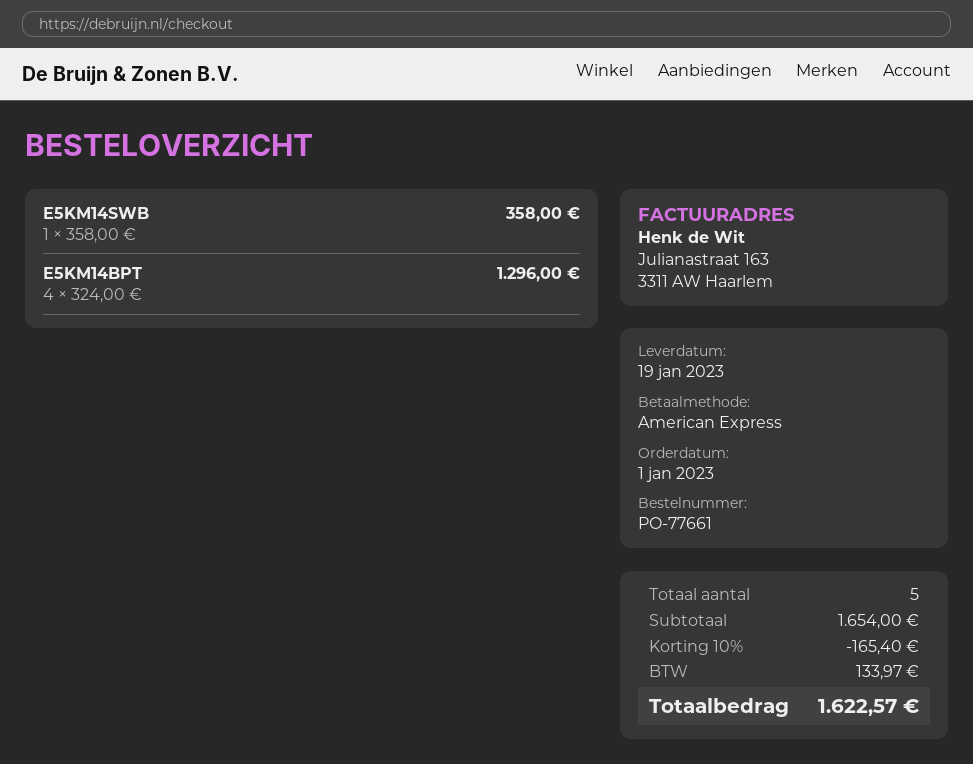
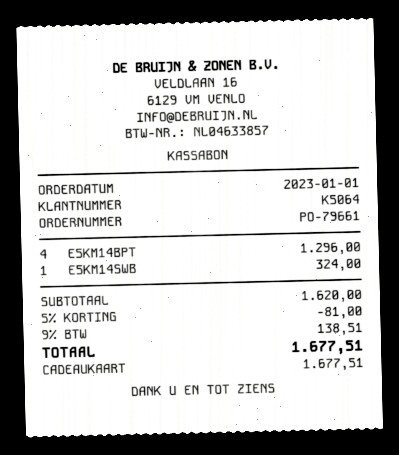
order number: PO-77661 -> PO-79661
payment method: American Express -> gift card
E5KM14SWB: 1 for 358.00 -> 1 for 324.00
subtotal: 1654.00 -> 1620.00
discount: 10% = 165.40 -> 5% = 81.00
tax: 133.97 -> 138.51
total: 1622.57 -> 1677.51

